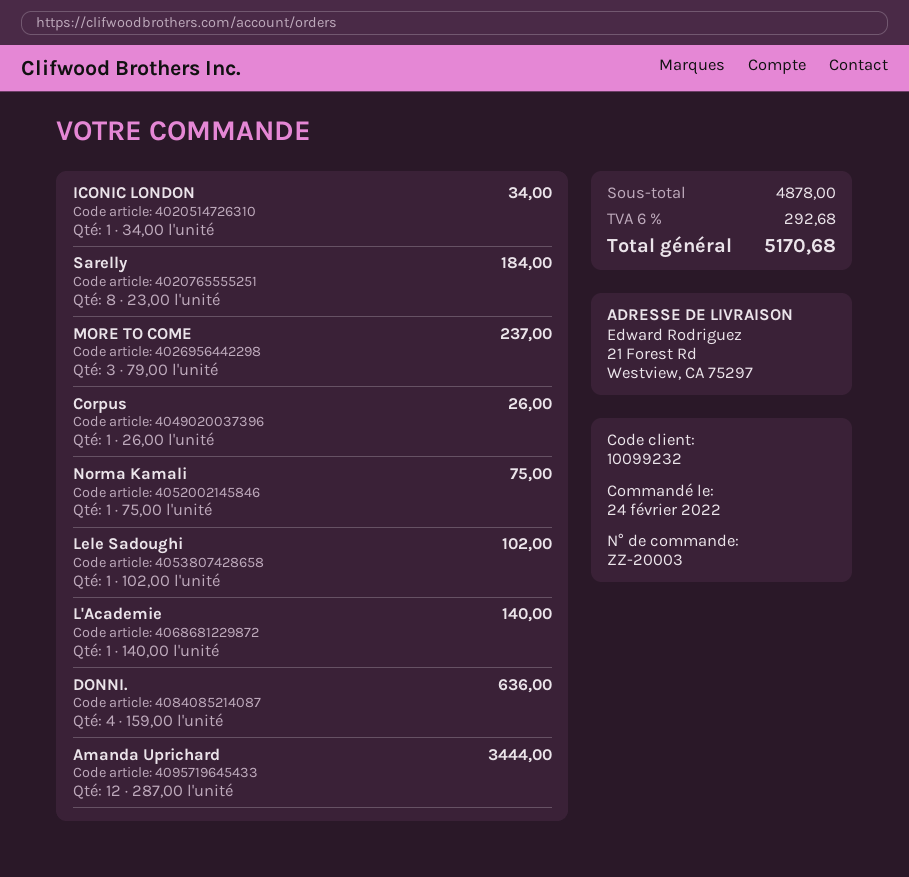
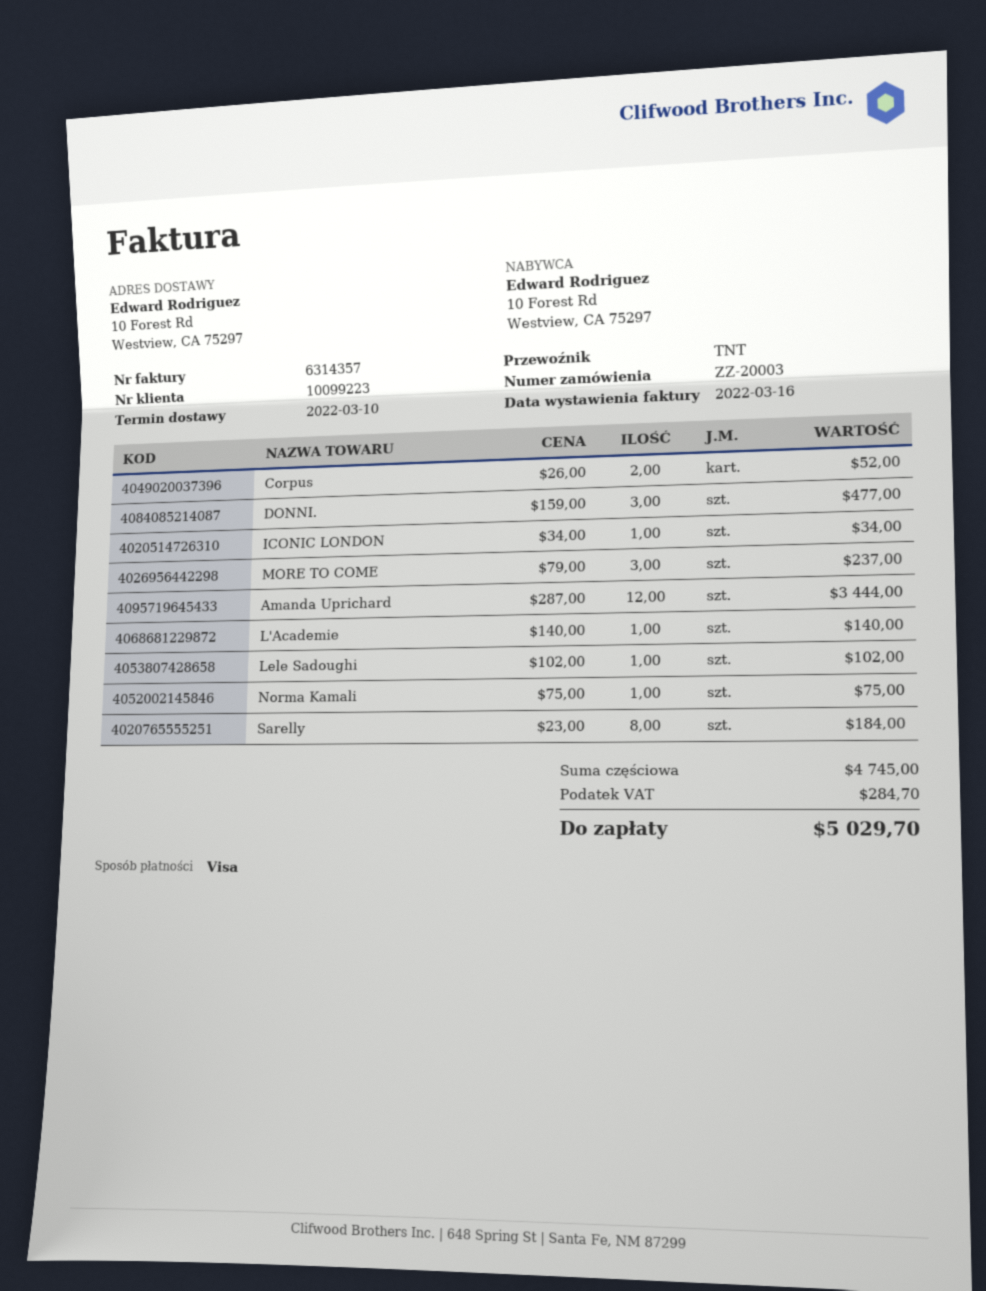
customer number: 10099232 -> 10099223
ship to: 21 Forest Rd, Westview, CA 75297 -> 10 Forest Rd, Westview, CA 75297
Corpus: 1 x 26.00 = 26.00 -> 2 x 26.00 = 52.00
DONNI.: 4 x 159.00 = 636.00 -> 3 x 159.00 = 477.00
subtotal: 4878.00 -> 4745.00
tax: 292.68 -> 284.70
total: 5170.68 -> 5029.70

